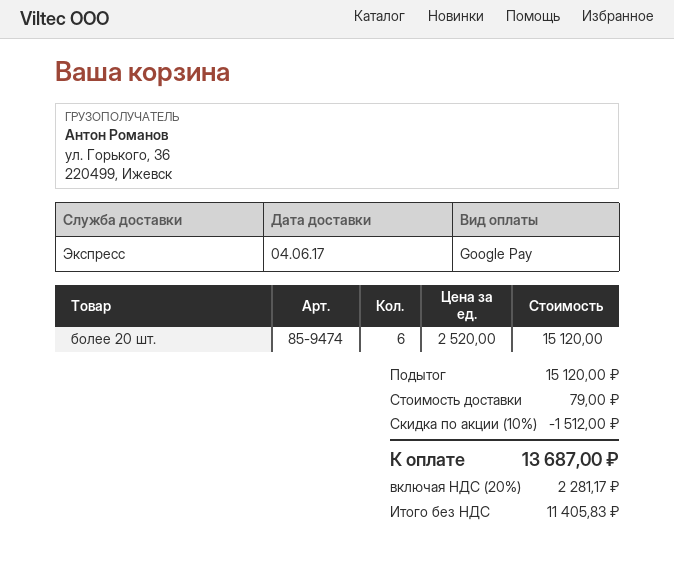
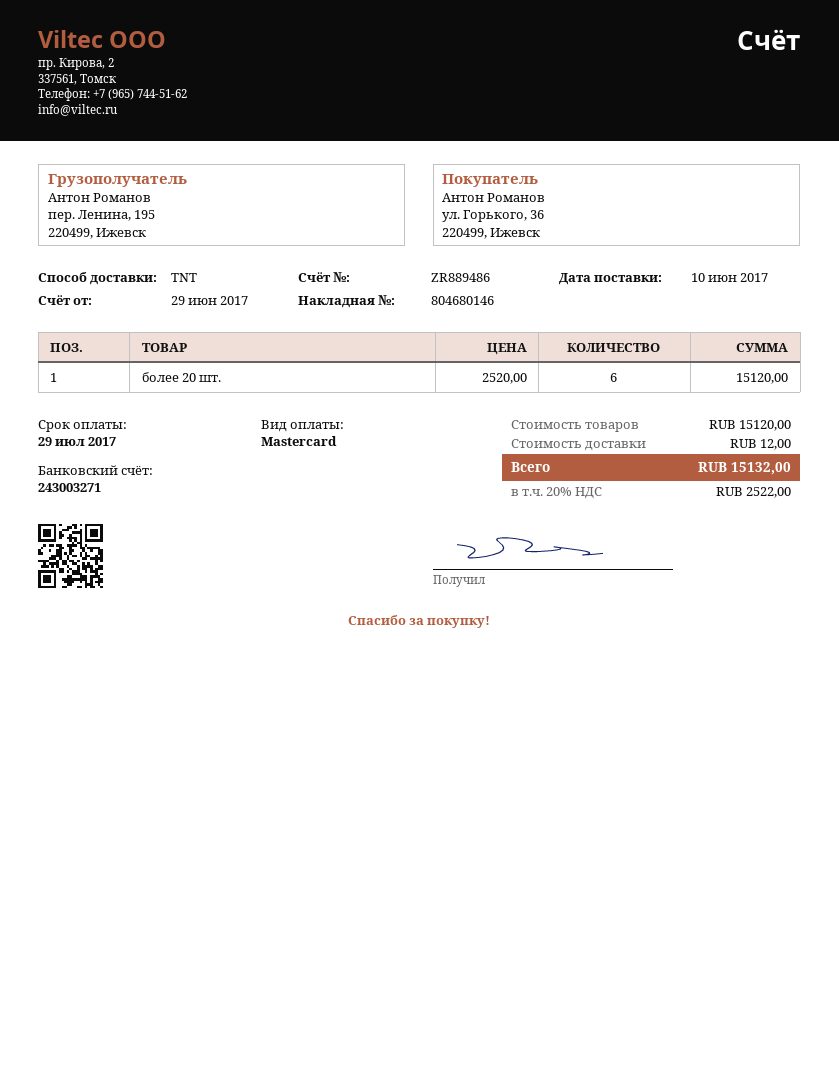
delivery date: 2017-06-04 -> 2017-06-10
payment method: Google Pay -> Mastercard
shipping method: express -> TNT
ship to: ул. Горького, 36, 220499, Ижевск -> пер. Ленина, 195, 220499, Ижевск
discount: 10% = 1512.00 -> none
shipping: 79.00 -> 12.00
tax: 20% = 2281.17 -> 20% = 2522.00
total: 13687.00 -> 15132.00

